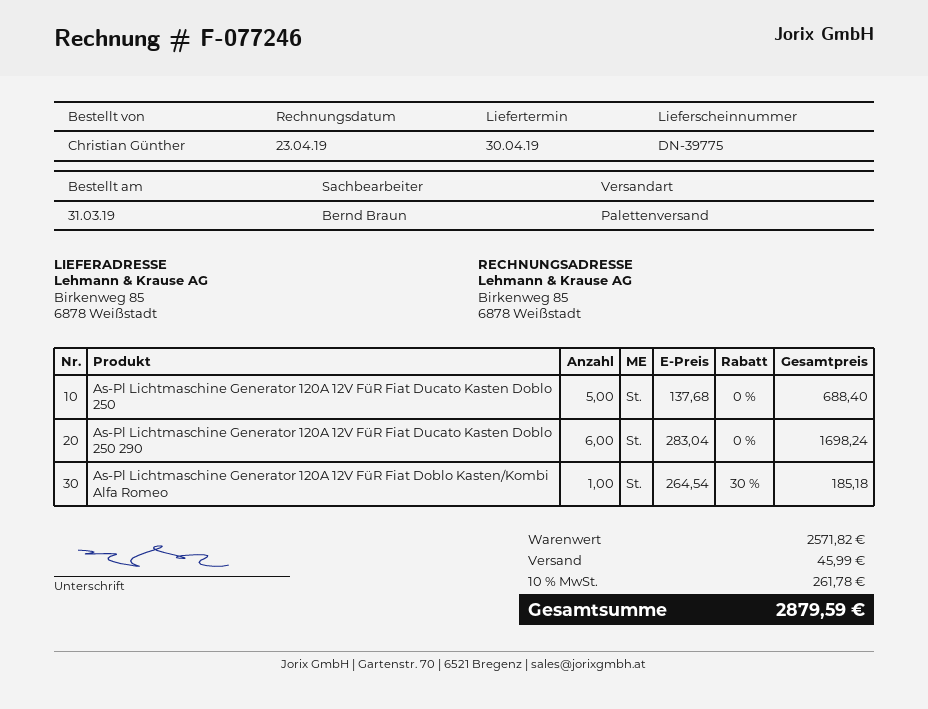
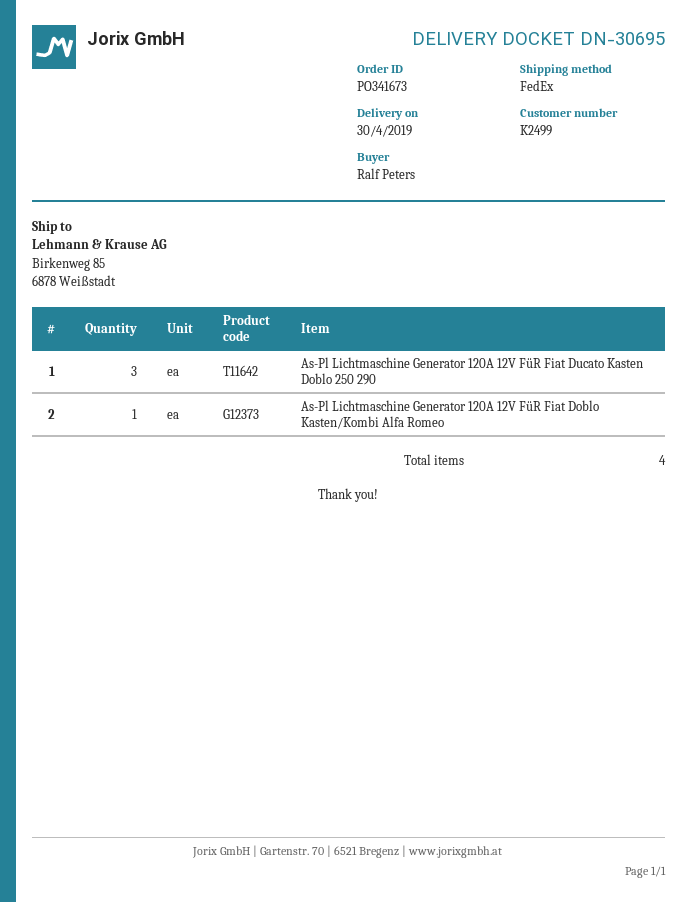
delivery note number: DN-39775 -> DN-30695
ordered by: Christian Günther -> Ralf Peters
shipping method: pallet freight -> FedEx
As-Pl Lichtmaschine Generator 120A 12V FüR Fiat Ducato Kasten Doblo 250: 5 -> none
As-Pl Lichtmaschine Generator 120A 12V FüR Fiat Ducato Kasten Doblo 250 290: 6 -> 3

